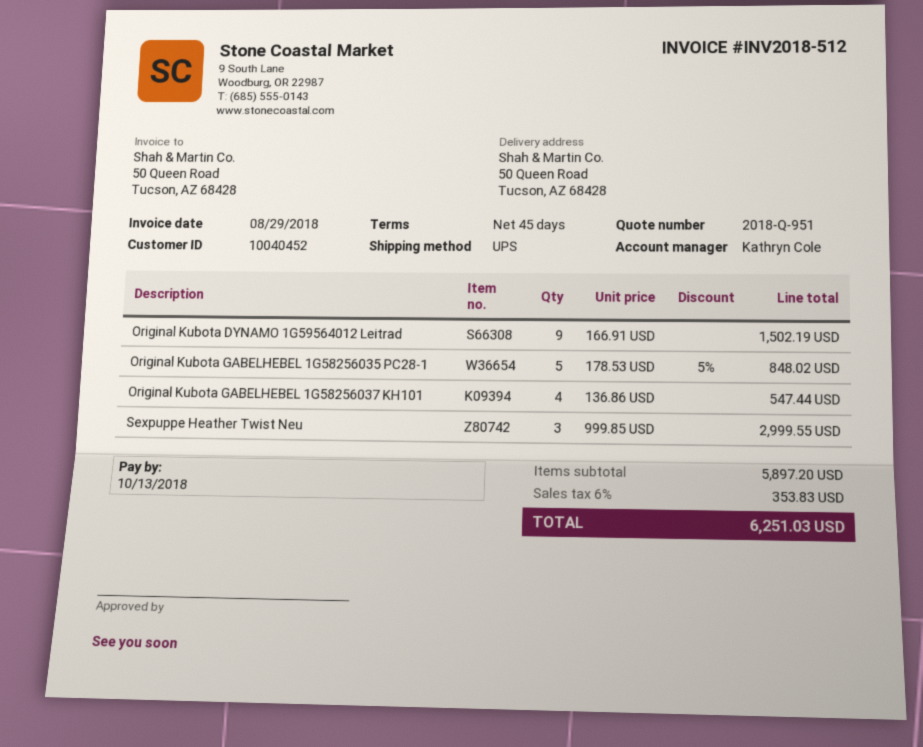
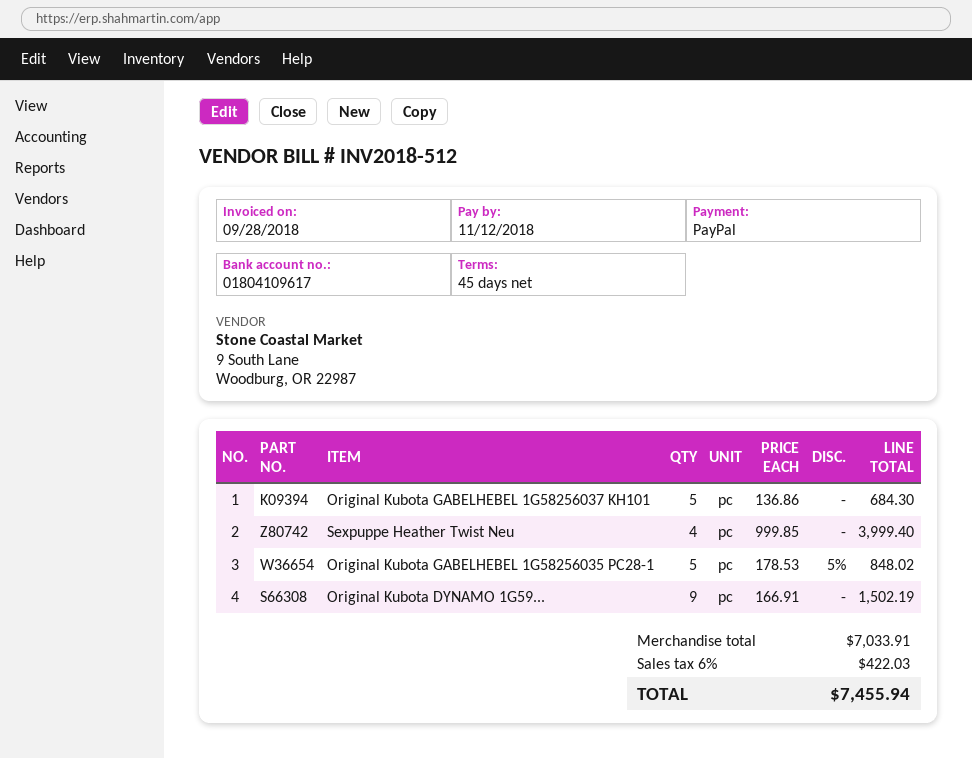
invoice date: 2018-08-29 -> 2018-09-28
due date: 2018-10-13 -> 2018-11-12
Original Kubota GABELHEBEL 1G58256037 KH101: 4 x 136.86 = 547.44 -> 5 x 136.86 = 684.30
Sexpuppe Heather Twist Neu: 3 x 999.85 = 2999.55 -> 4 x 999.85 = 3999.40
subtotal: 5897.20 -> 7033.91
tax: 6% = 353.83 -> 6% = 422.03
total: 6251.03 -> 7455.94

